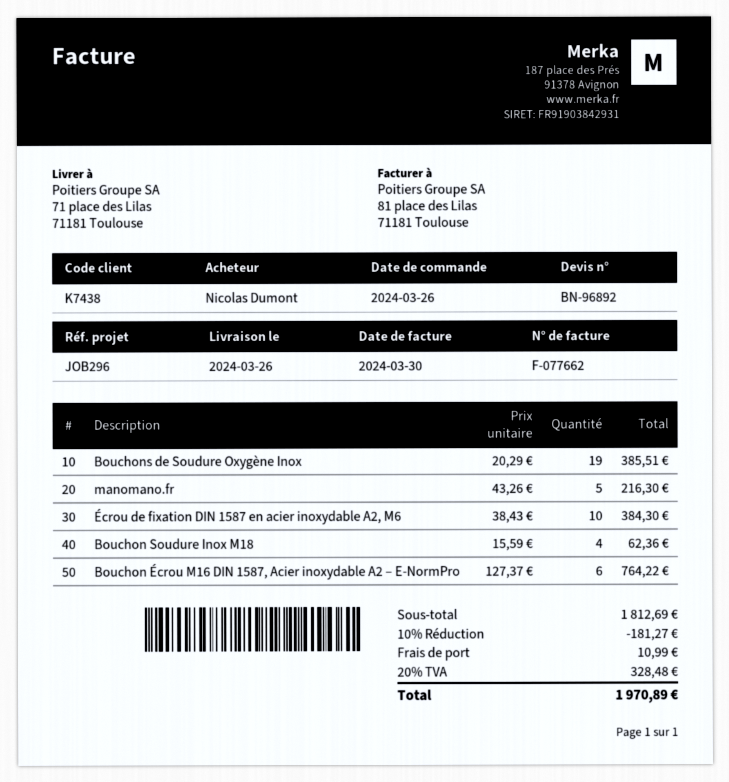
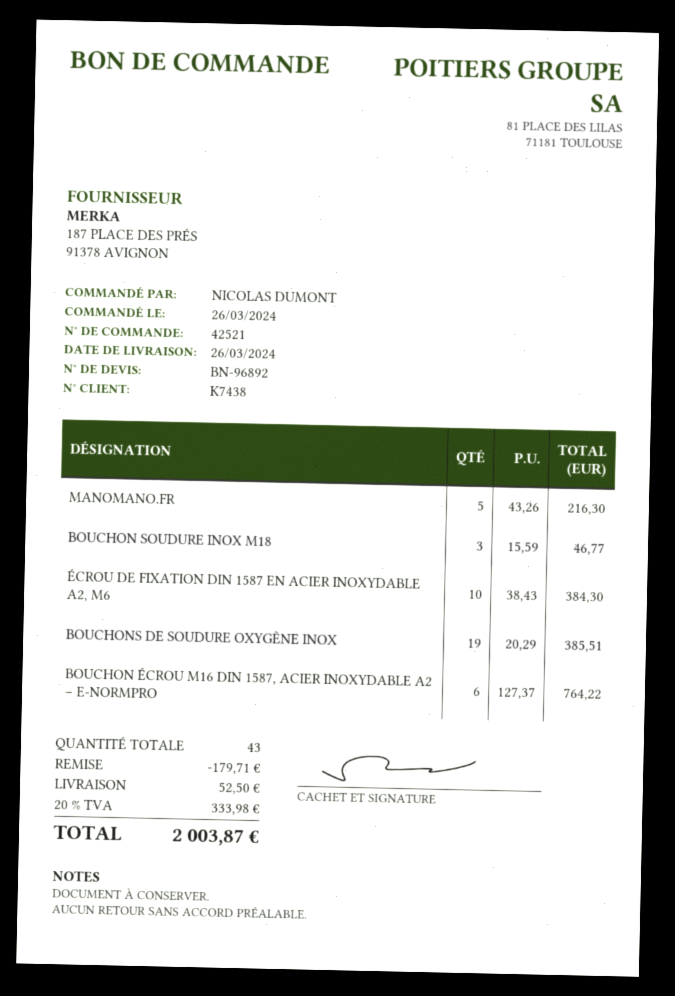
Bouchon Soudure Inox M18: 4 x 15.59 = 62.36 -> 3 x 15.59 = 46.77
discount: 181.27 -> 179.71
shipping: 10.99 -> 52.50
tax: 20% = 328.48 -> 20% = 333.98
total: 1970.89 -> 2003.87

